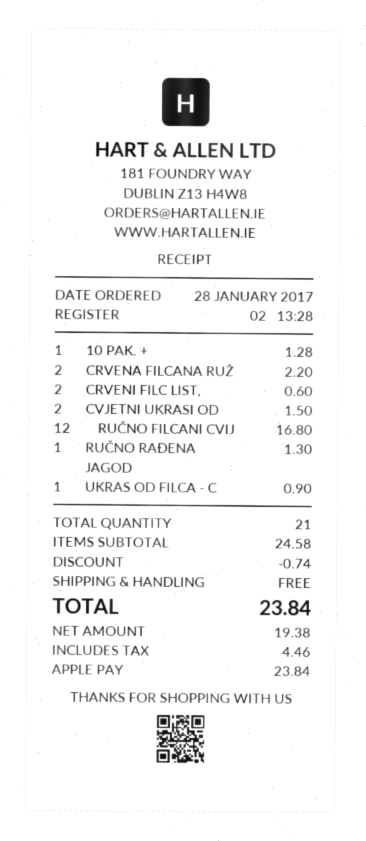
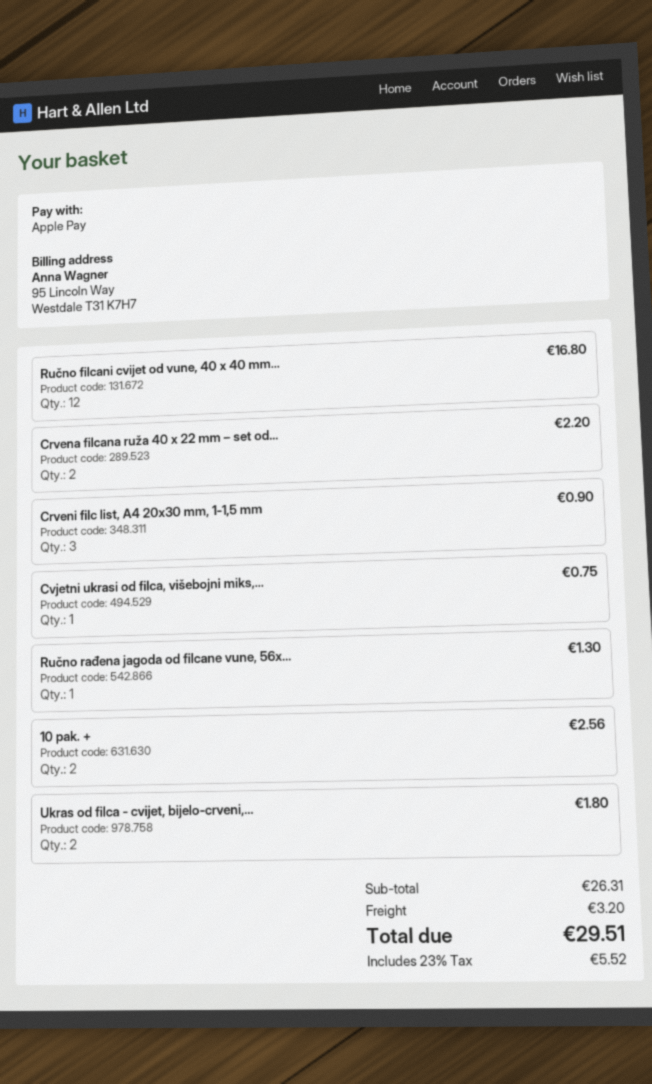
10 PAK. +: 1 for 1.28 -> 2 for 2.56
CRVENI FILC LIST,: 2 for 0.60 -> 3 for 0.90
CVJETNI UKRASI OD: 2 for 1.50 -> 1 for 0.75
UKRAS OD FILCA - C: 1 for 0.90 -> 2 for 1.80
subtotal: 24.58 -> 26.31
discount: 0.74 -> none
shipping: 0.00 -> 3.20
tax: 4.46 -> 5.52
total: 23.84 -> 29.51

